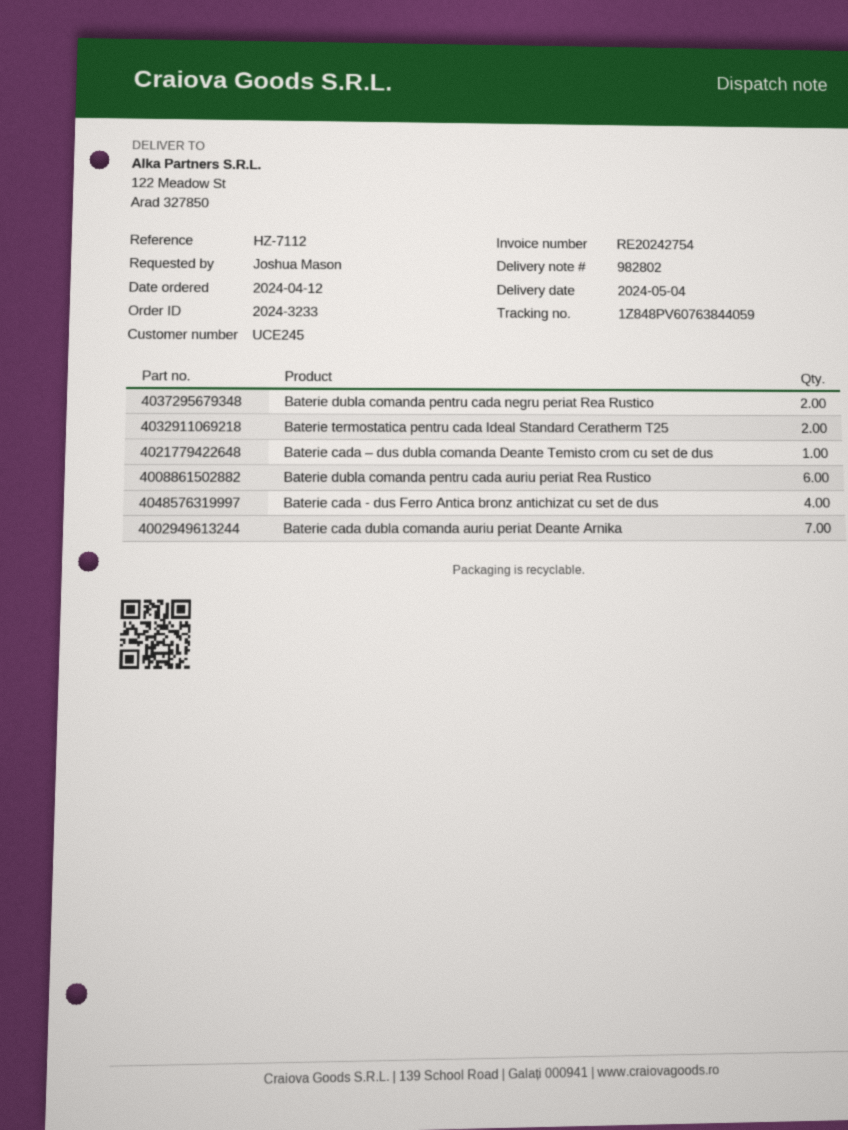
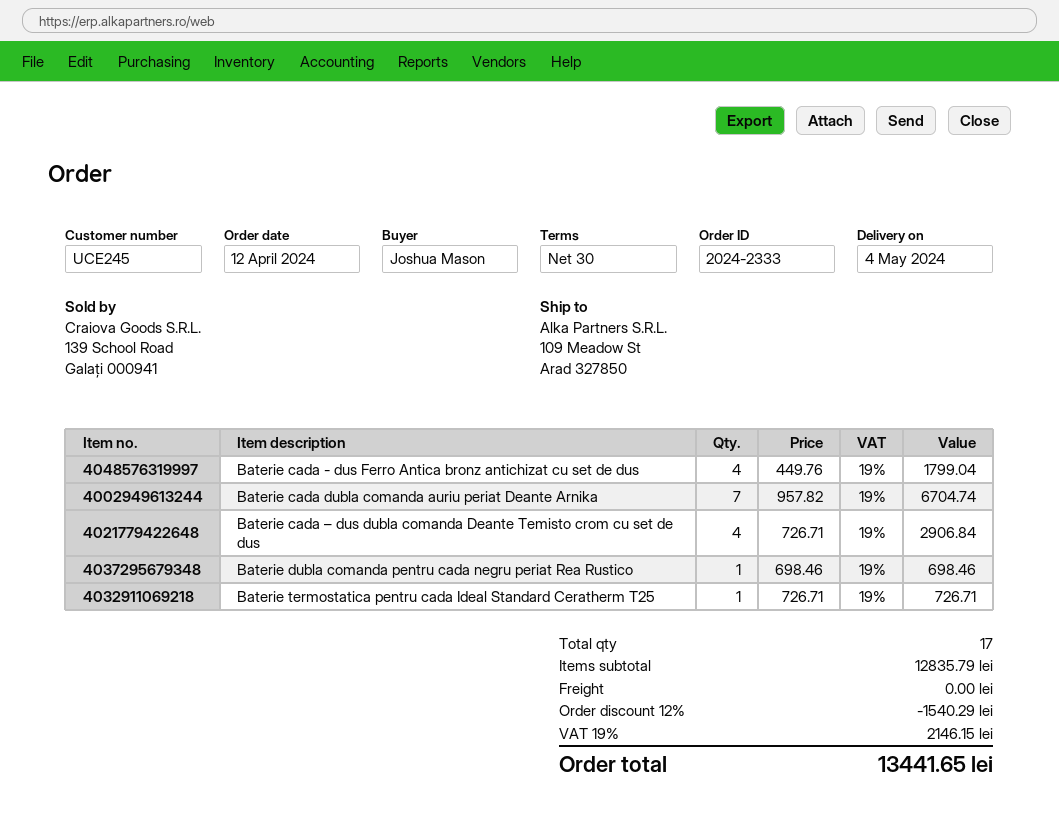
order number: 2024-3233 -> 2024-2333
ship to: 122 Meadow St, Arad 327850 -> 109 Meadow St, Arad 327850
Baterie dubla comanda pentru cada negru periat Rea Rustico: 2 -> 1
Baterie termostatica pentru cada Ideal Standard Ceratherm T25: 2 -> 1
Baterie cada – dus dubla comanda Deante Temisto crom cu set de dus: 1 -> 4
Baterie dubla comanda pentru cada auriu periat Rea Rustico: 6 -> none

